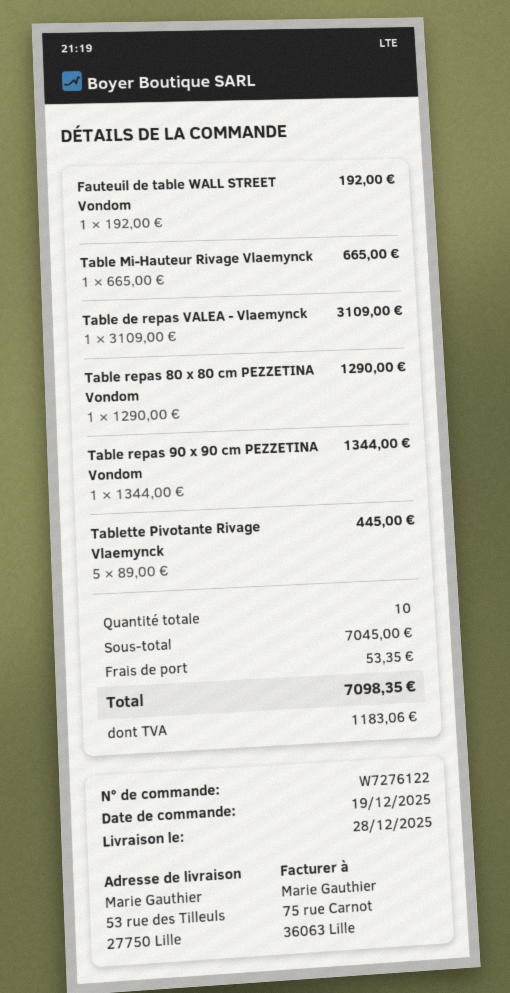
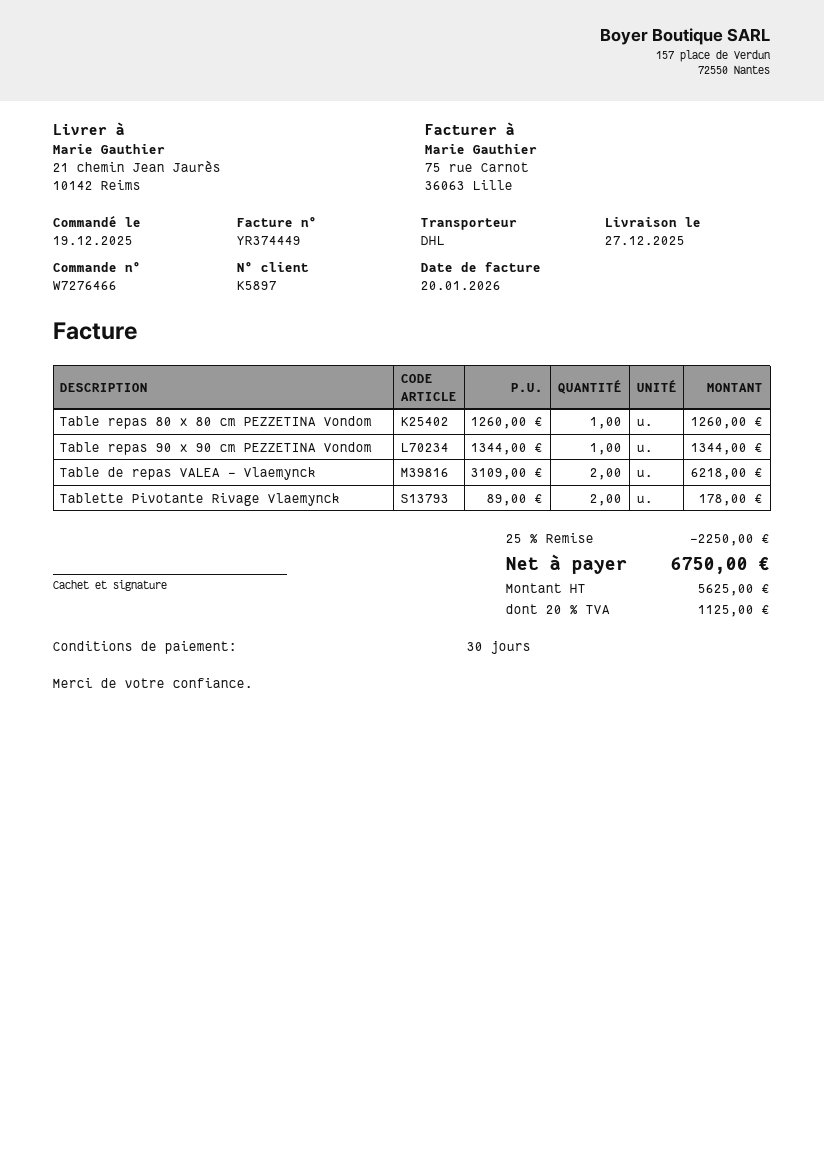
order number: W7276122 -> W7276466
delivery date: 2025-12-28 -> 2025-12-27
ship to: 53 rue des Tilleuls, 27750 Lille -> 21 chemin Jean Jaurès, 10142 Reims
Fauteuil de table WALL STREET Vondom: 1 x 192.00 = 192.00 -> none
Table Mi-Hauteur Rivage Vlaemynck: 1 x 665.00 = 665.00 -> none
Table de repas VALEA - Vlaemynck: 1 x 3109.00 = 3109.00 -> 2 x 3109.00 = 6218.00
Table repas 80 x 80 cm PEZZETINA Vondom: 1 x 1290.00 = 1290.00 -> 1 x 1260.00 = 1260.00
Tablette Pivotante Rivage Vlaemynck: 5 x 89.00 = 445.00 -> 2 x 89.00 = 178.00
discount: none -> 25% = 2250.00
shipping: 53.35 -> none
tax: 1183.06 -> 1125.00
total: 7098.35 -> 6750.00

